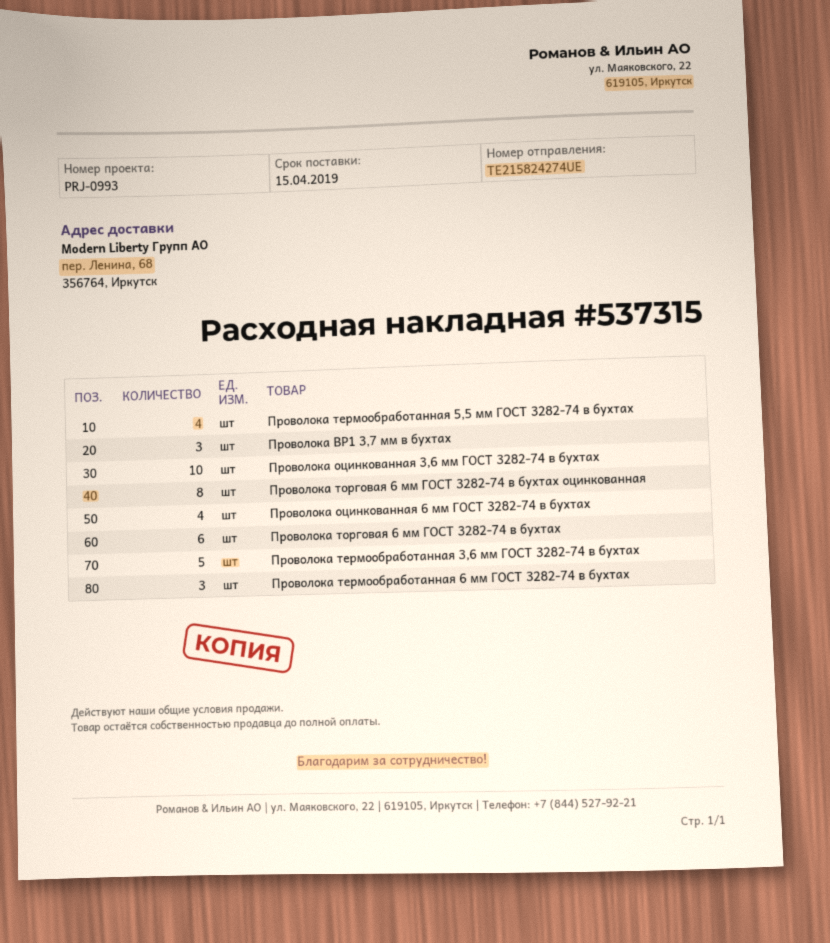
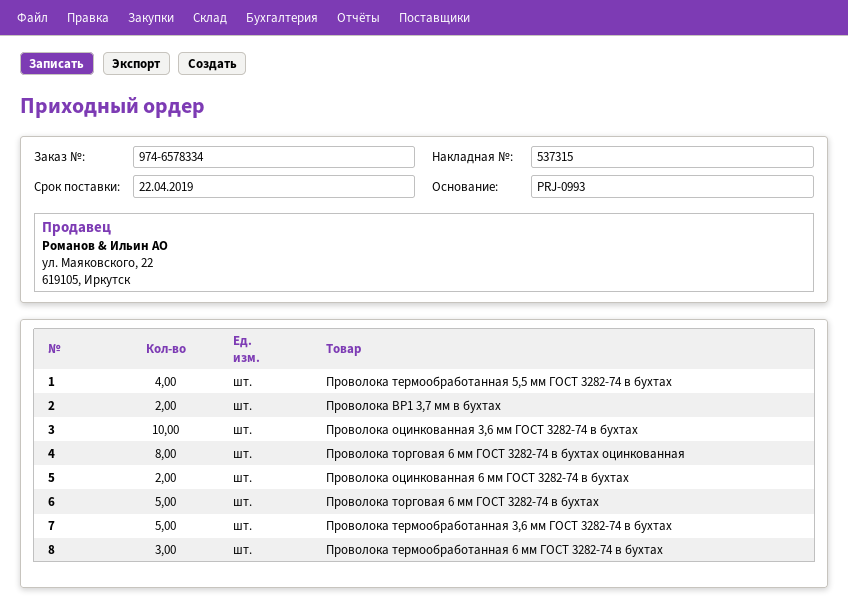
delivery date: 2019-04-15 -> 2019-04-22
Проволока ВР1 3,7 мм в бухтах: 3 -> 2
Проволока оцинкованная 6 мм ГОСТ 3282-74 в бухтах: 4 -> 2
Проволока торговая 6 мм ГОСТ 3282-74 в бухтах: 6 -> 5

